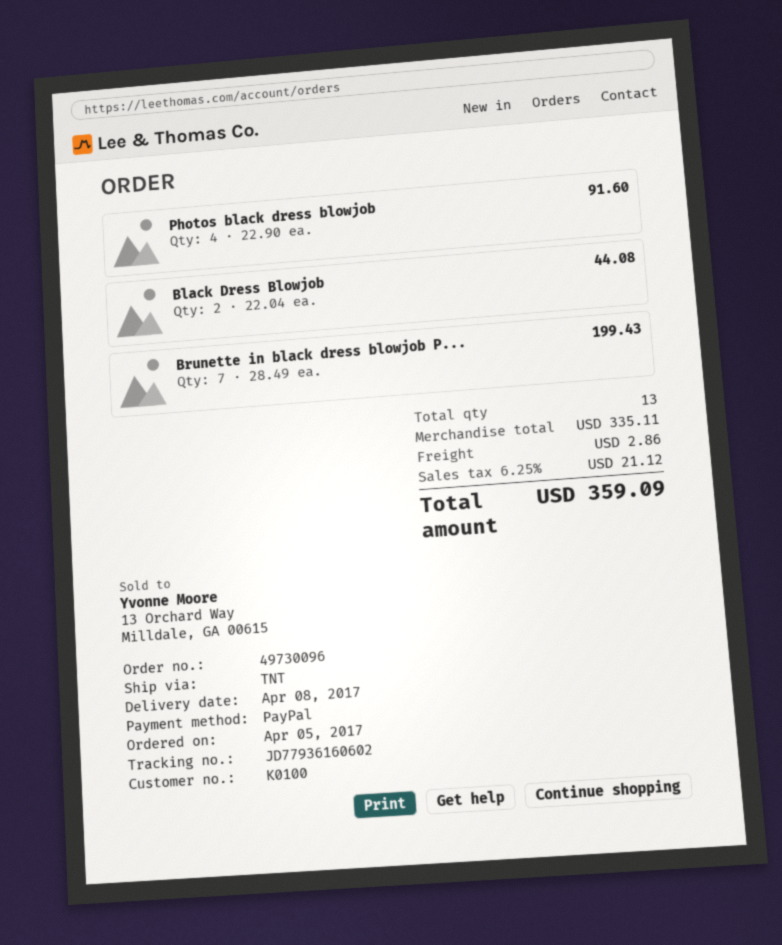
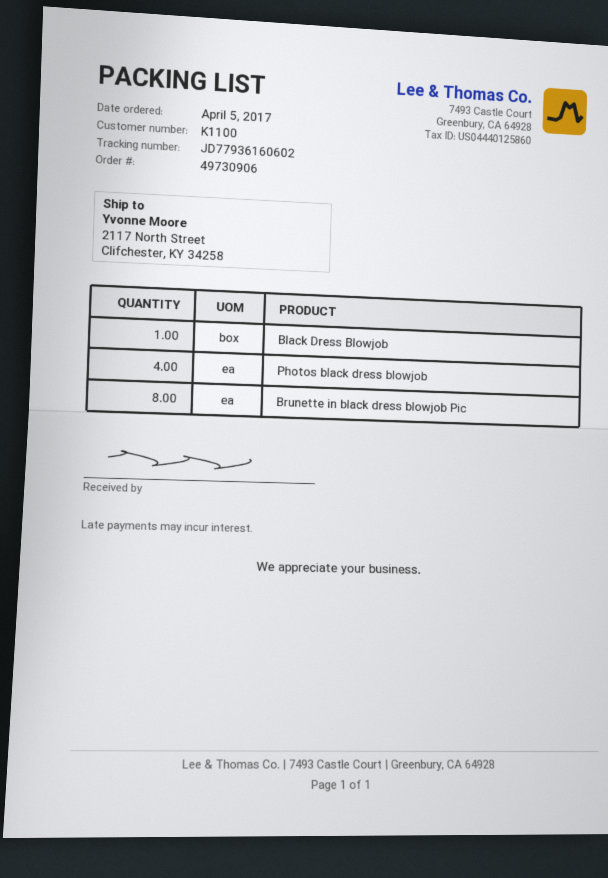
order number: 49730096 -> 49730906
customer number: K0100 -> K1100
Black Dress Blowjob: 2 -> 1
Brunette in black dress blowjob P...: 7 -> 8

